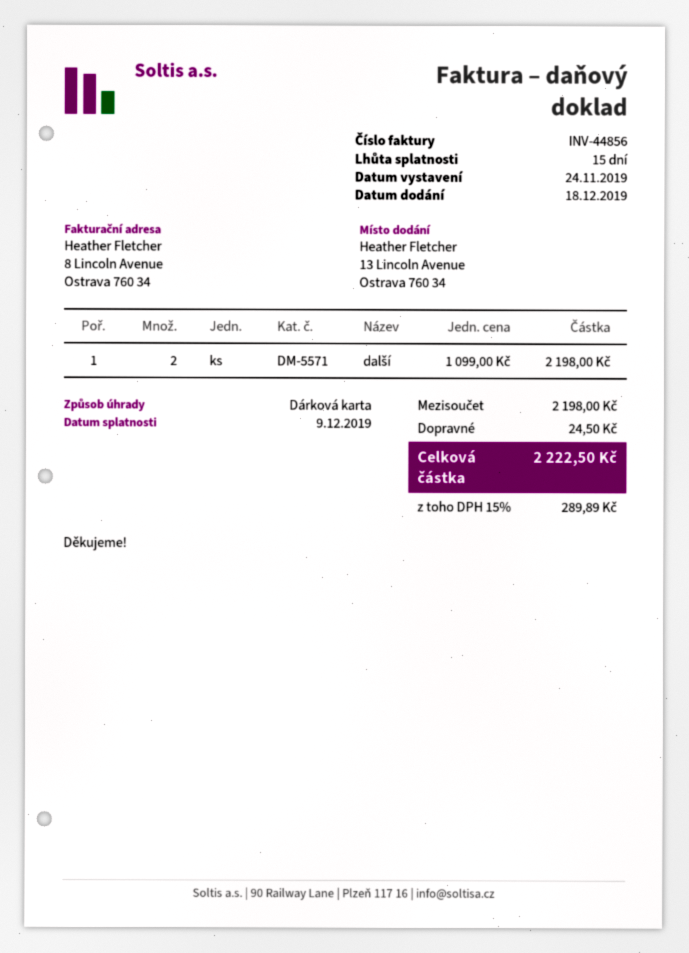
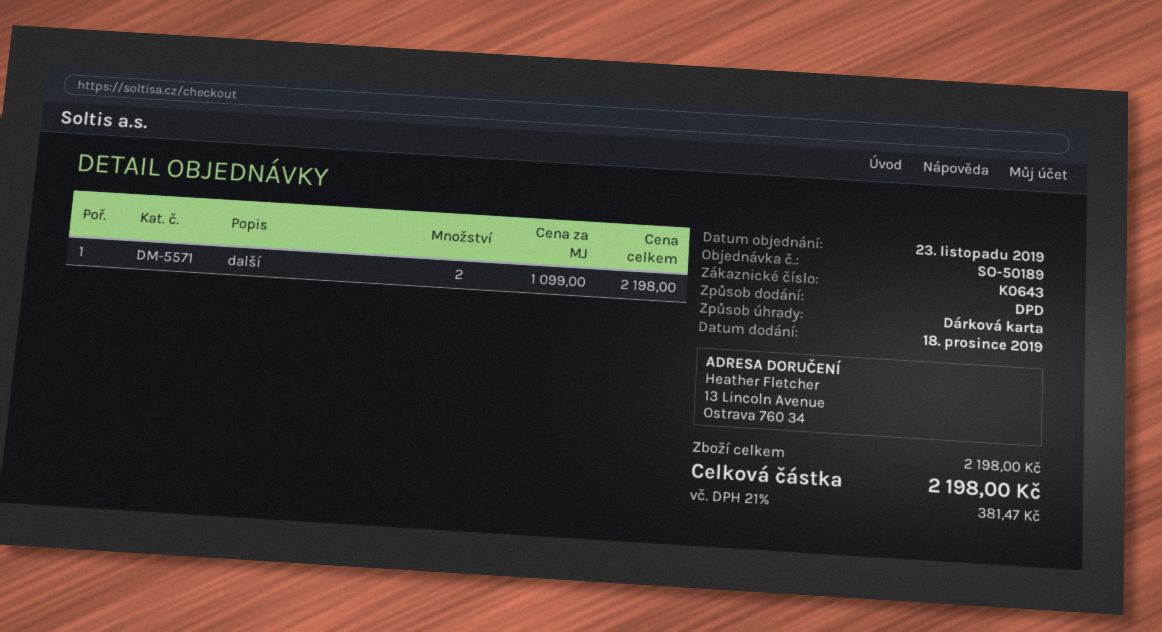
shipping: 24.50 -> none
tax: 15% = 289.89 -> 21% = 381.47
total: 2222.50 -> 2198.00

